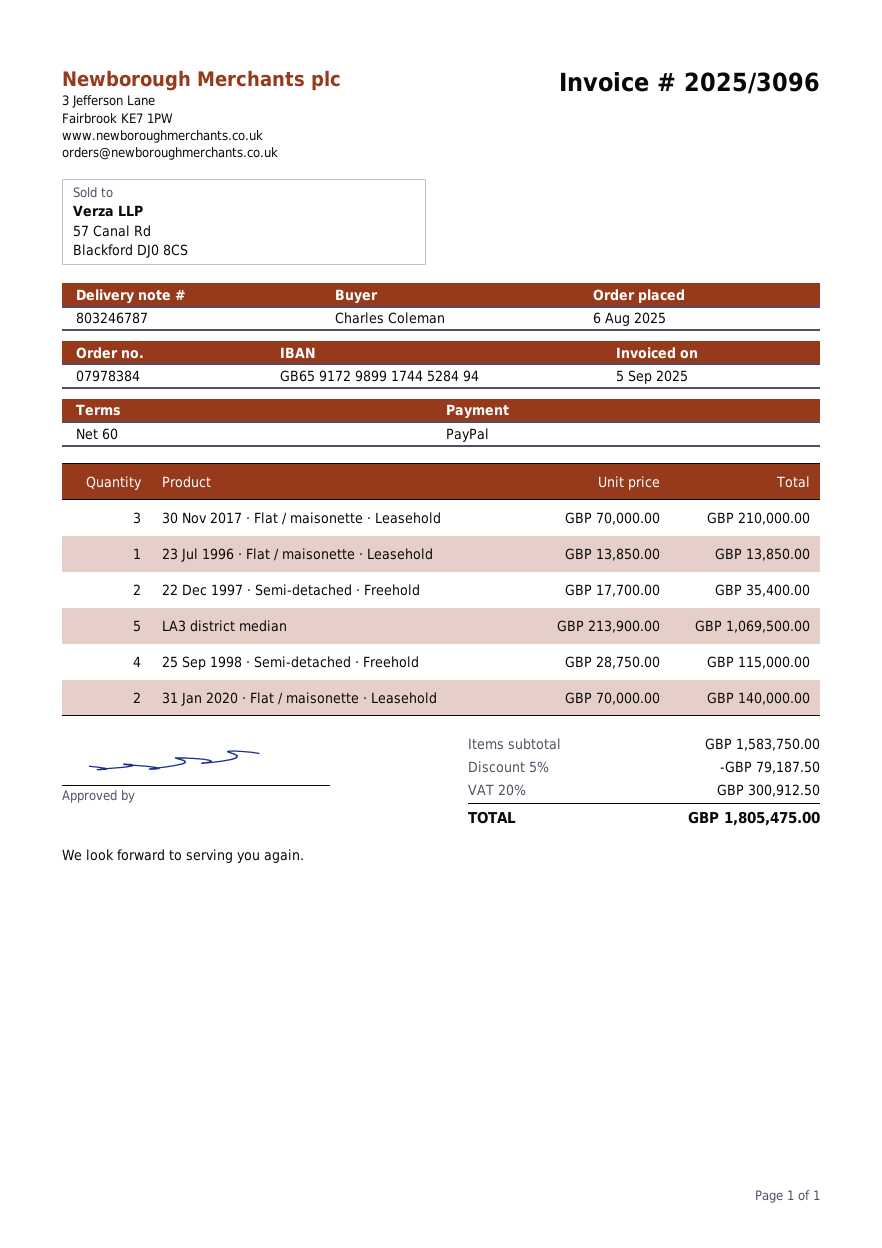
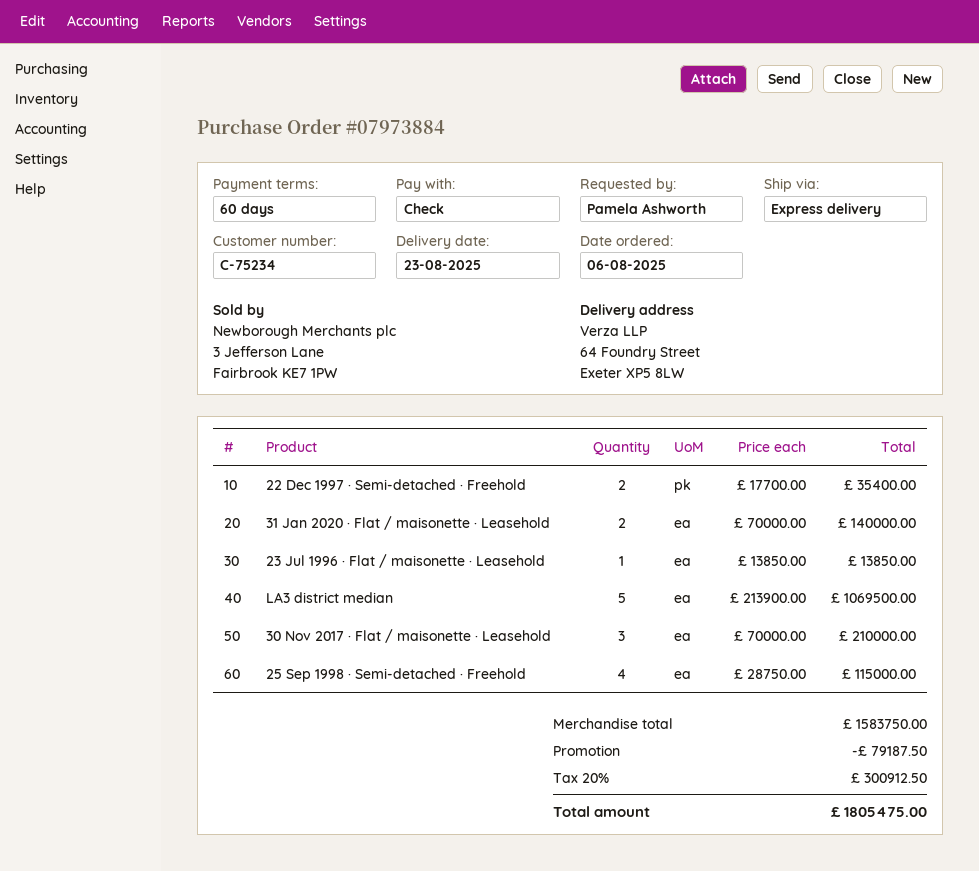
order number: 07978384 -> 07973884
ordered by: Charles Coleman -> Pamela Ashworth
payment method: PayPal -> cheque

